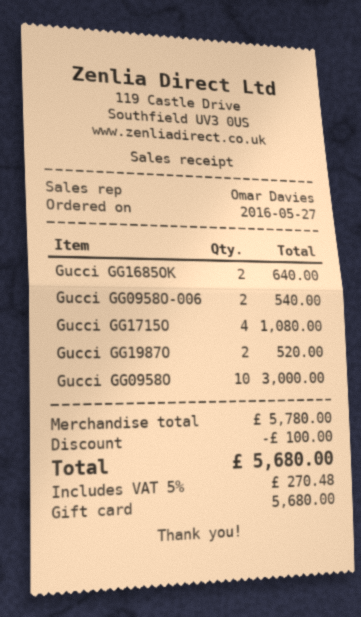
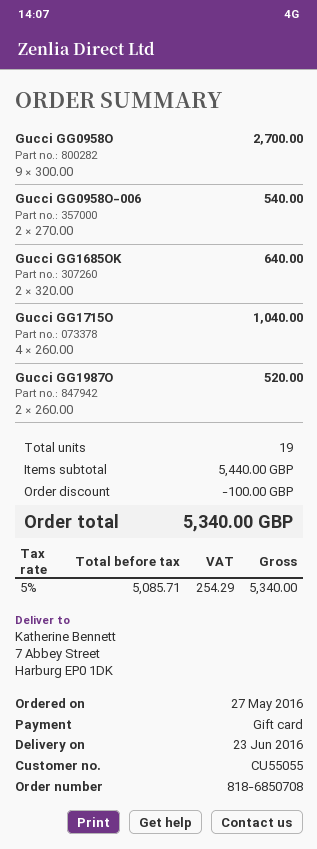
Gucci GG1715O: 4 for 1080.00 -> 4 for 1040.00
Gucci GG0958O: 10 for 3000.00 -> 9 for 2700.00
subtotal: 5780.00 -> 5440.00
tax: 5% = 270.48 -> 5% = 254.29
total: 5680.00 -> 5340.00

